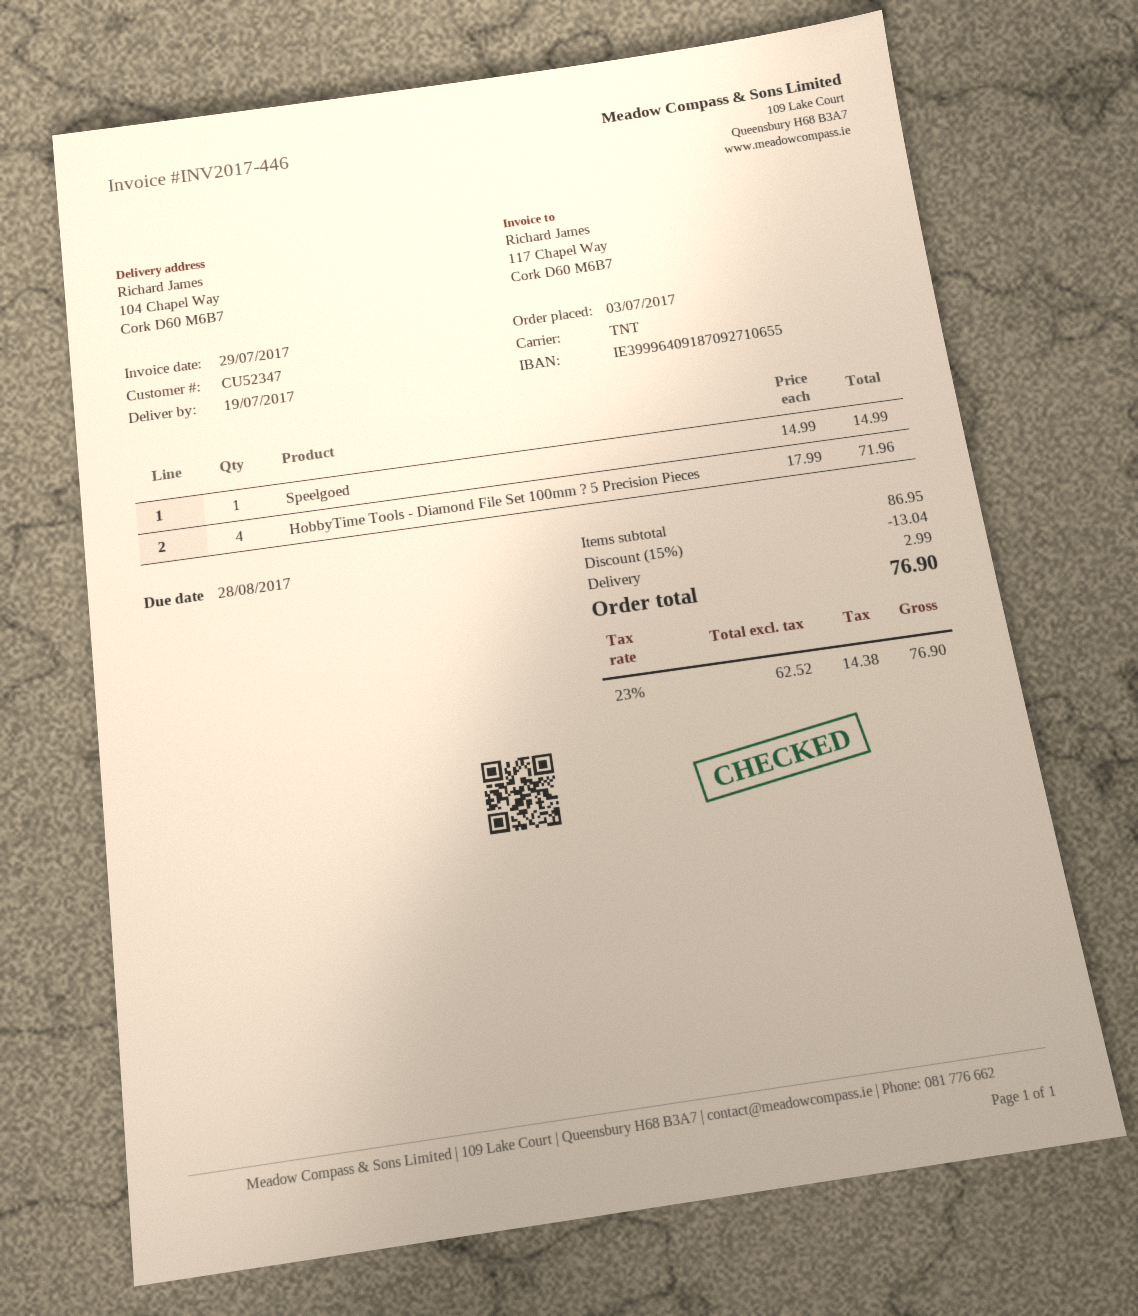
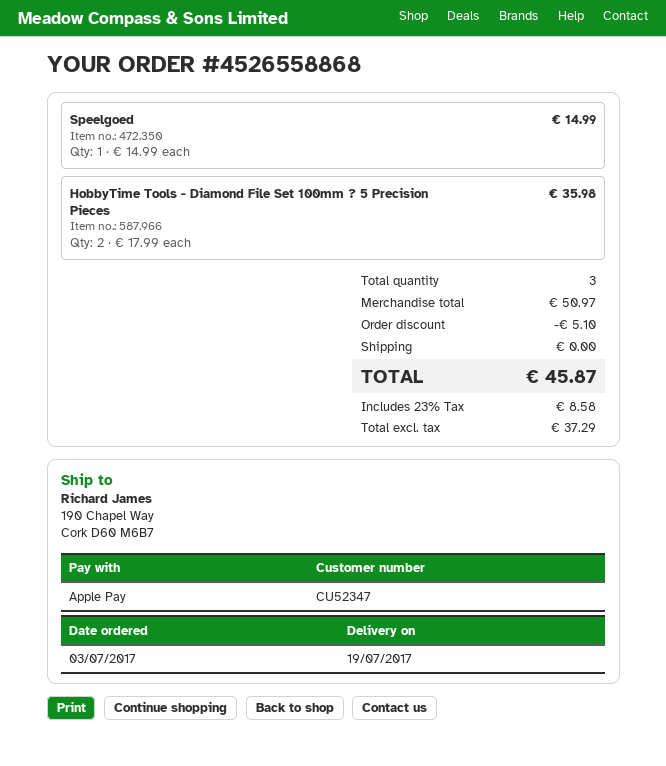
ship to: 104 Chapel Way, Cork D60 M6B7 -> 190 Chapel Way, Cork D60 M6B7
HobbyTime Tools - Diamond File Set 100mm ? 5 Precision Pieces: 4 x 17.99 = 71.96 -> 2 x 17.99 = 35.98
subtotal: 86.95 -> 50.97
discount: 13.04 -> 5.10
shipping: 2.99 -> 0.00
net: 62.52 -> 37.29
tax: 23% = 14.38 -> 23% = 8.58
total: 76.90 -> 45.87

